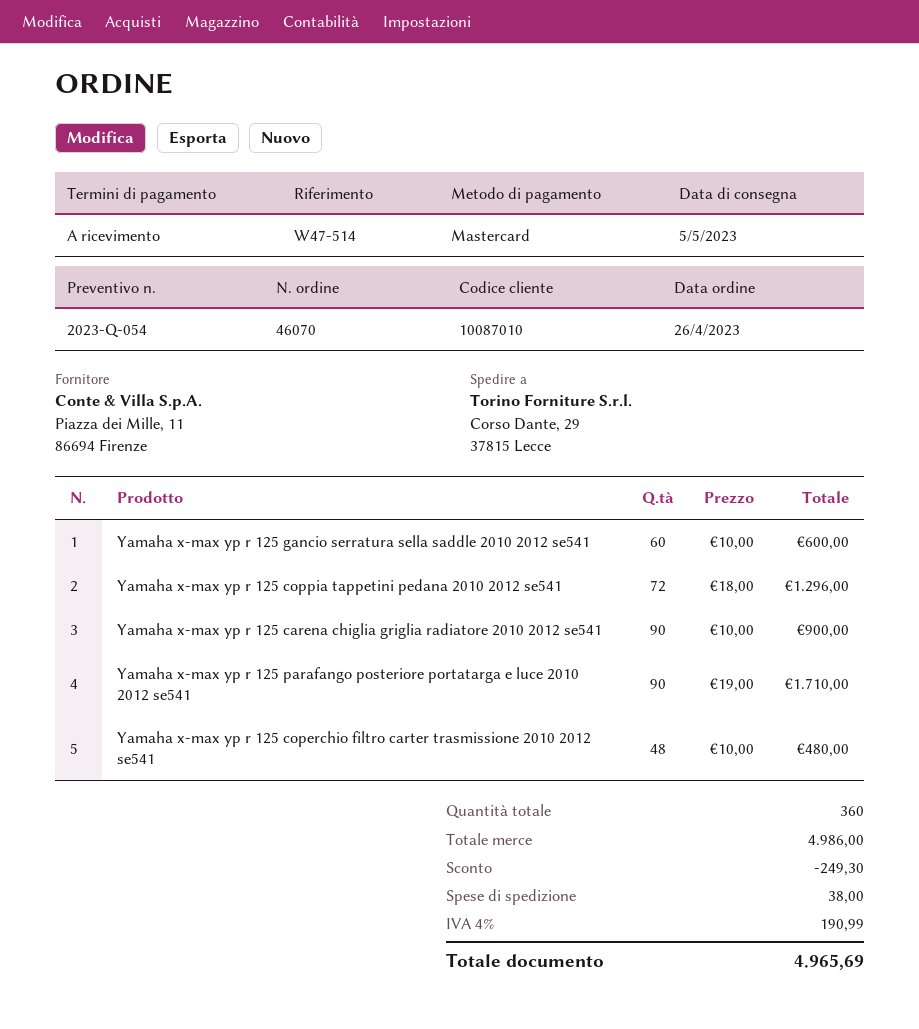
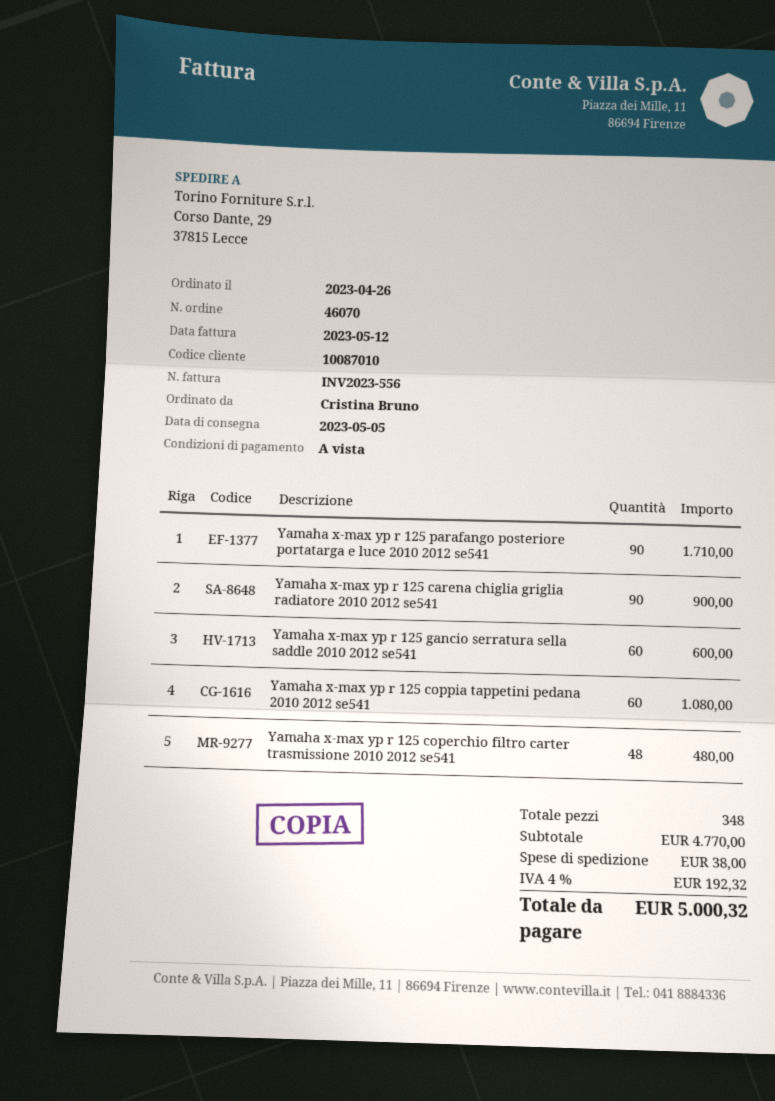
Yamaha x-max yp r 125 coppia tappetini pedana 2010 2012 se541: 72 for 1296.00 -> 60 for 1080.00
total quantity: 360 -> 348
subtotal: 4986.00 -> 4770.00
discount: 249.30 -> none
tax: 4% = 190.99 -> 4% = 192.32
total: 4965.69 -> 5000.32

